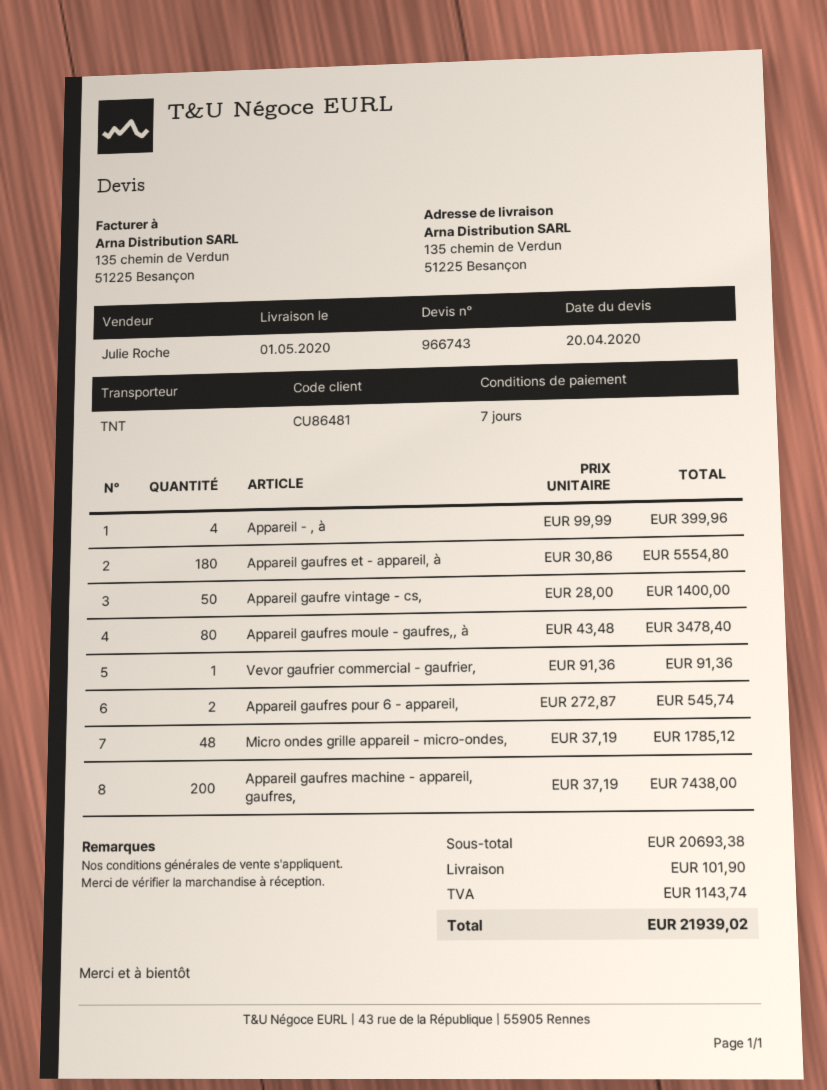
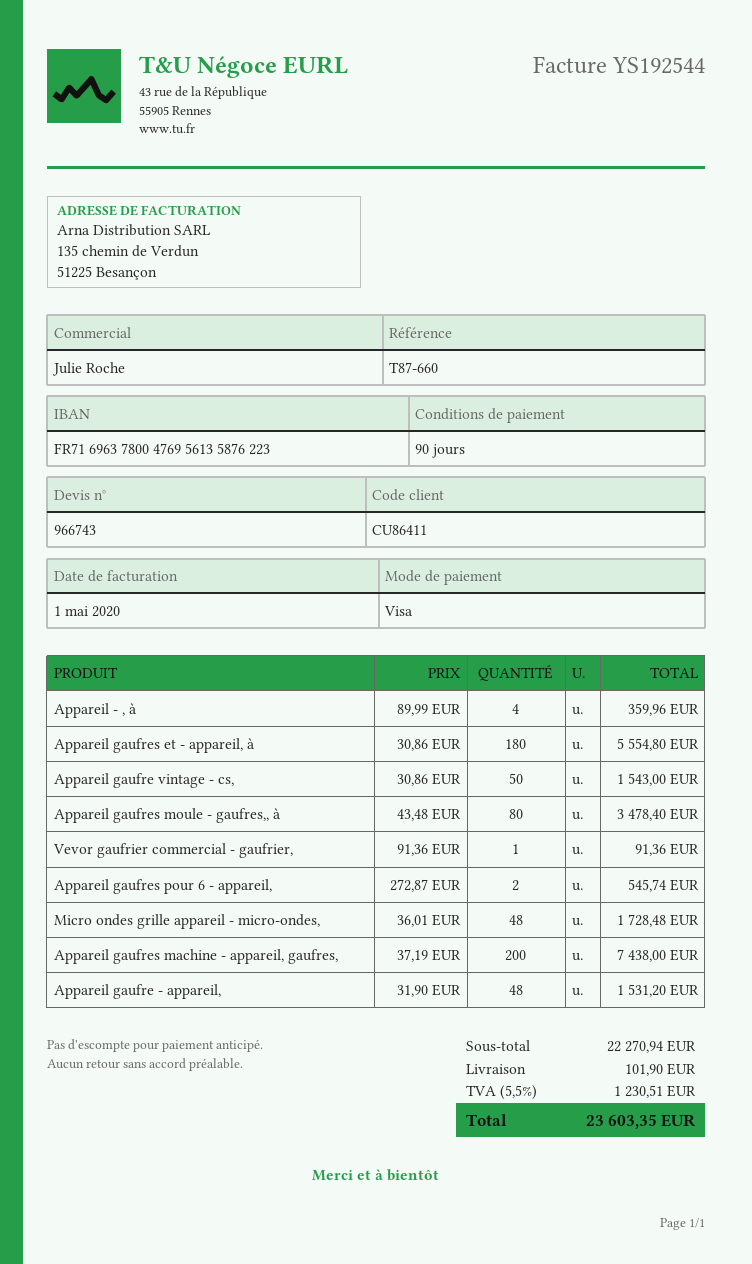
payment terms: 7 days -> 90 days
customer number: CU86481 -> CU86411
Appareil - , à: 4 x 99.99 = 399.96 -> 4 x 89.99 = 359.96
Appareil gaufre vintage - cs,: 50 x 28.00 = 1400.00 -> 50 x 30.86 = 1543.00
Micro ondes grille appareil - micro-ondes,: 48 x 37.19 = 1785.12 -> 48 x 36.01 = 1728.48
Appareil gaufre - appareil,: none -> 48 x 31.90 = 1531.20
subtotal: 20693.38 -> 22270.94
tax: 1143.74 -> 1230.51
total: 21939.02 -> 23603.35

